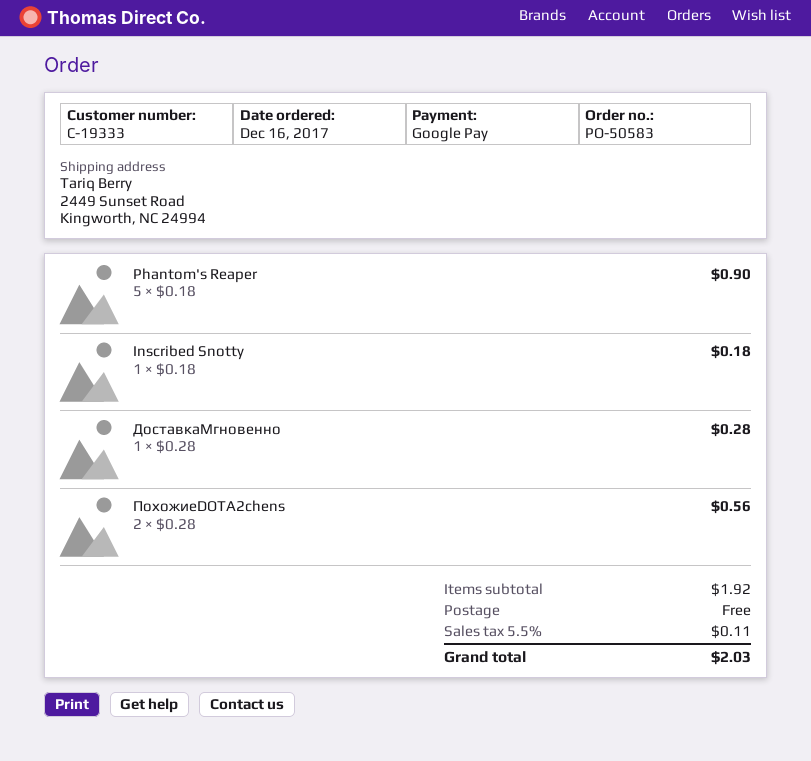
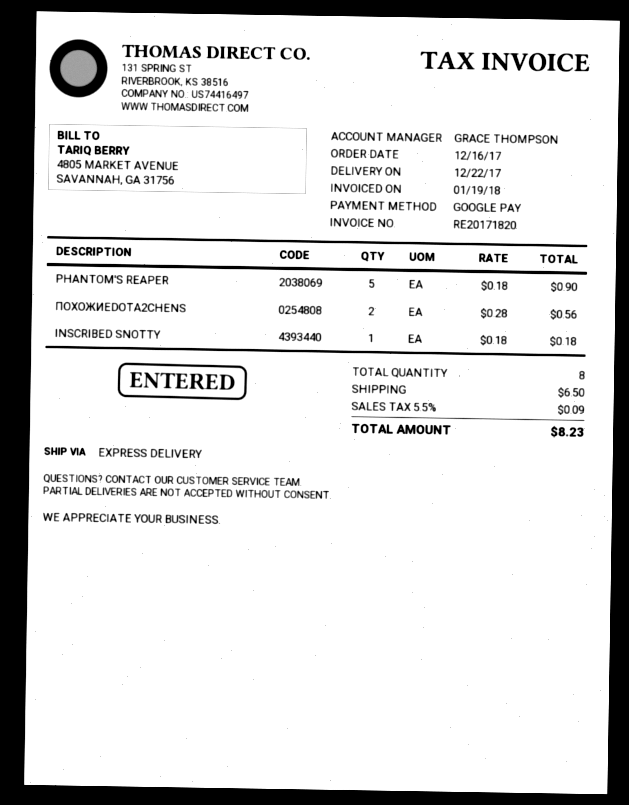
ДоставкаМгновенно: 1 x 0.28 = 0.28 -> none
shipping: 0.00 -> 6.50
tax: 5.5% = 0.11 -> 5.5% = 0.09
total: 2.03 -> 8.23

